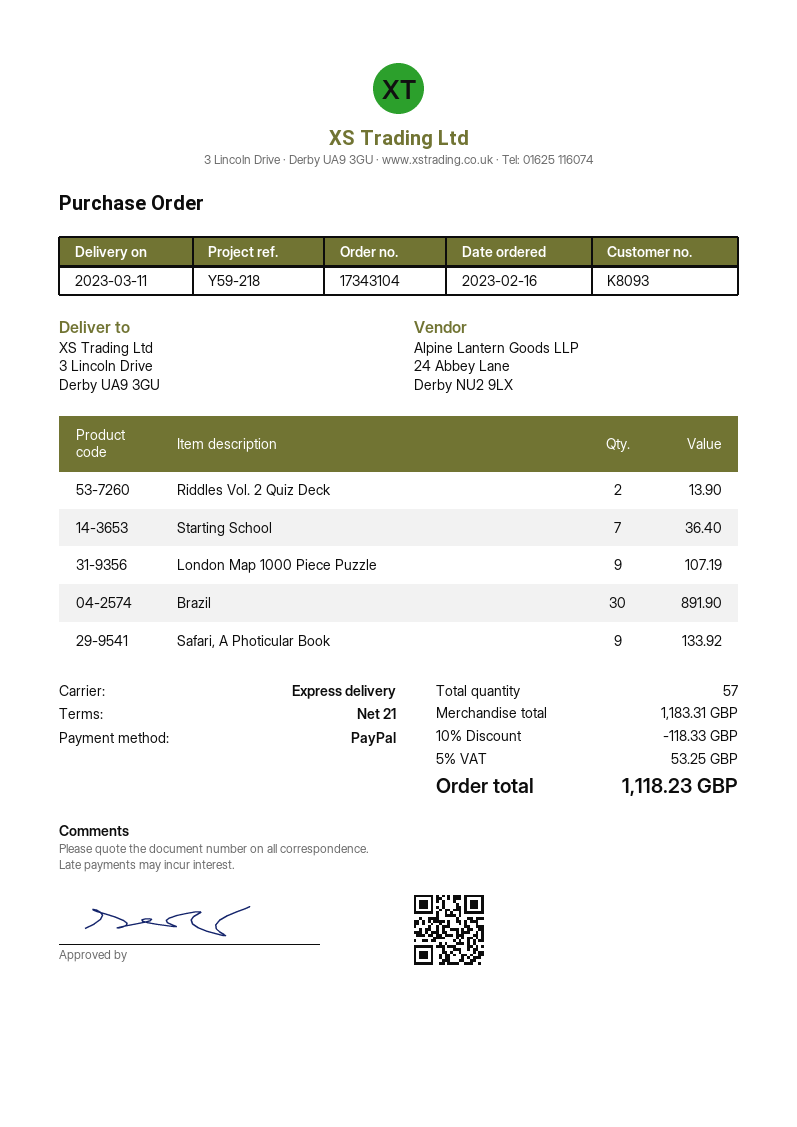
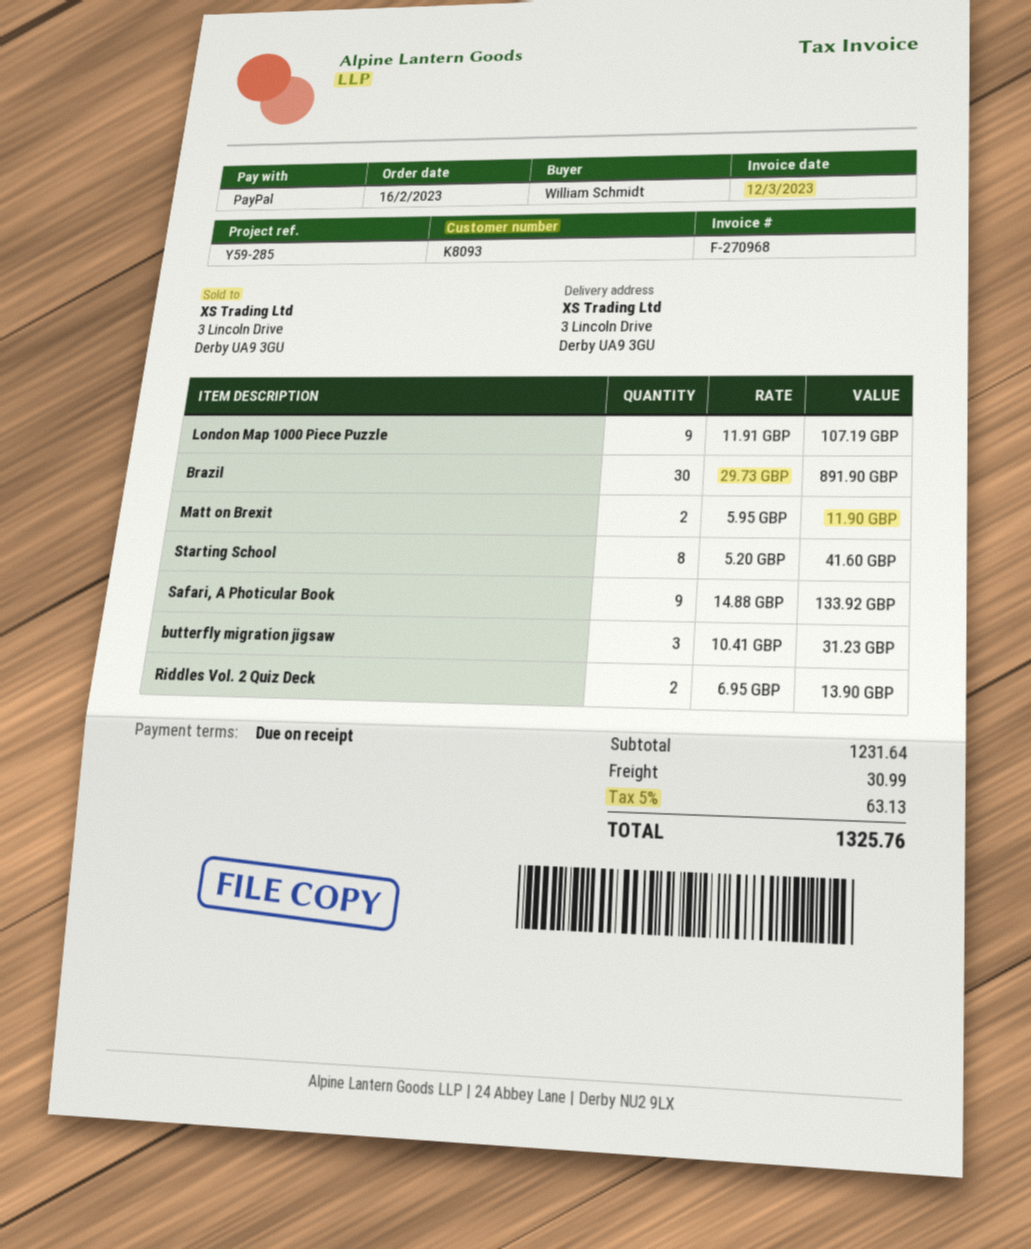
payment terms: 21 days -> on receipt
reference: Y59-218 -> Y59-285
Starting School: 7 for 36.40 -> 8 for 41.60
Matt on Brexit: none -> 2 for 11.90
butterfly migration jigsaw: none -> 3 for 31.23
subtotal: 1183.31 -> 1231.64
discount: 10% = 118.33 -> none
shipping: none -> 30.99
tax: 5% = 53.25 -> 5% = 63.13
total: 1118.23 -> 1325.76

